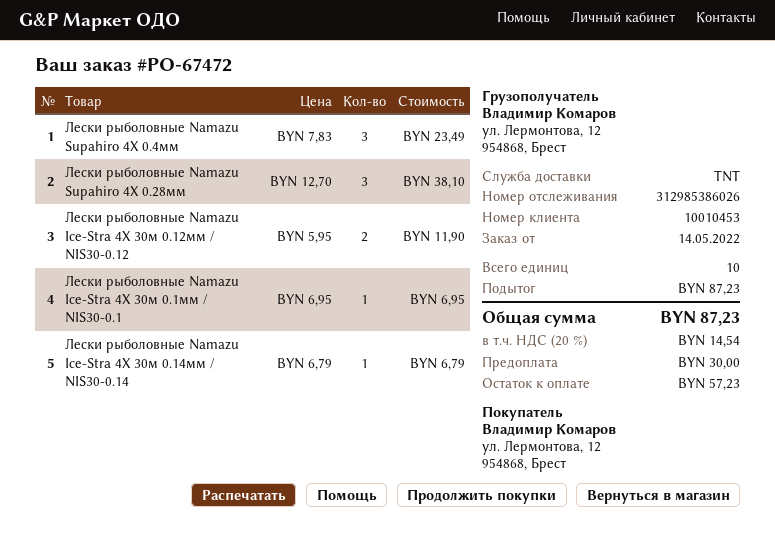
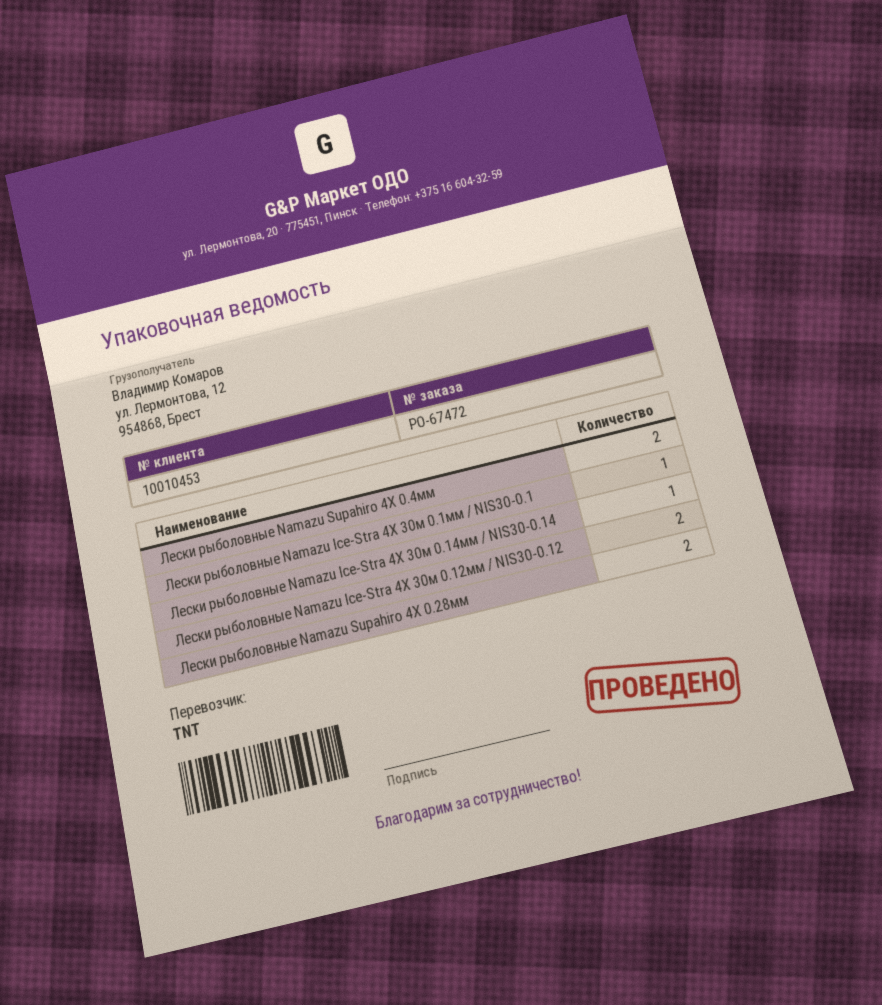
Лески рыболовные Namazu Supahiro 4Х 0.4мм: 3 -> 2
Лески рыболовные Namazu Supahiro 4Х 0.28мм: 3 -> 2

